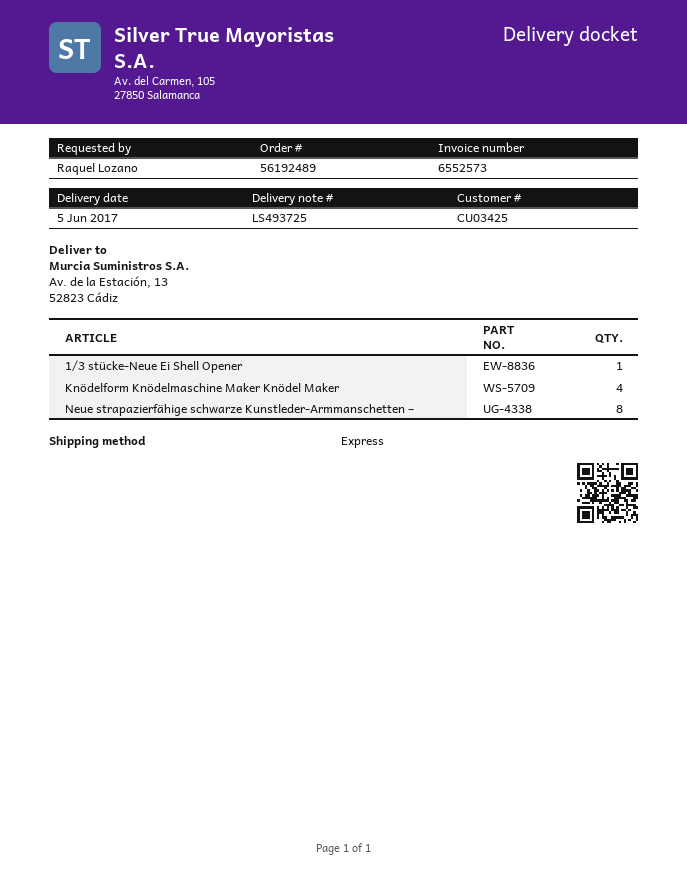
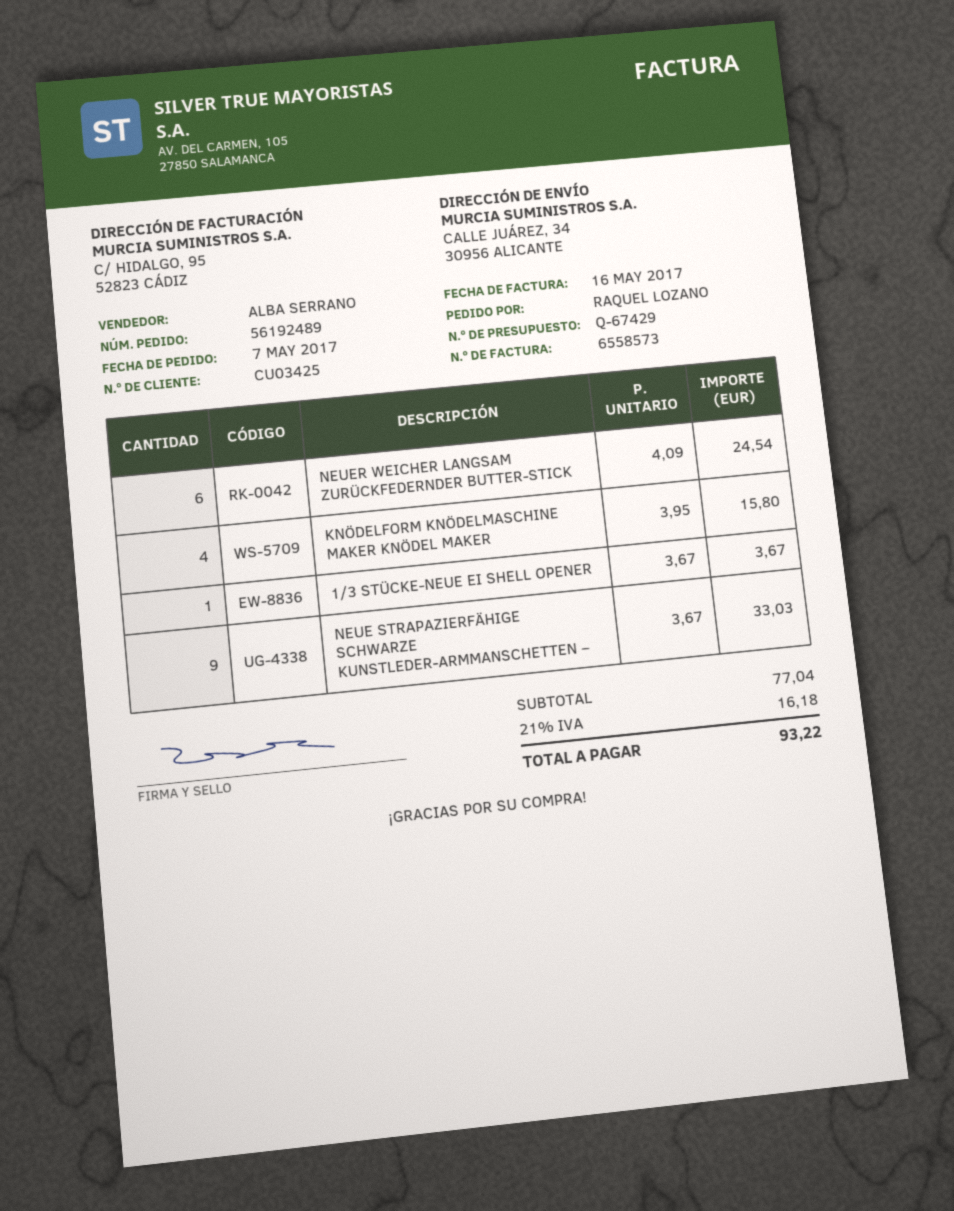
invoice number: 6552573 -> 6558573
ship to: Av. de la Estación, 13, 52823 Cádiz -> CALLE JUÁREZ, 34, 30956 ALICANTE
Neue strapazierfähige schwarze Kunstleder-Armmanschetten –: 8 -> 9
NEUER WEICHER LANGSAM ZURÜCKFEDERNDER BUTTER-STICK: none -> 6

